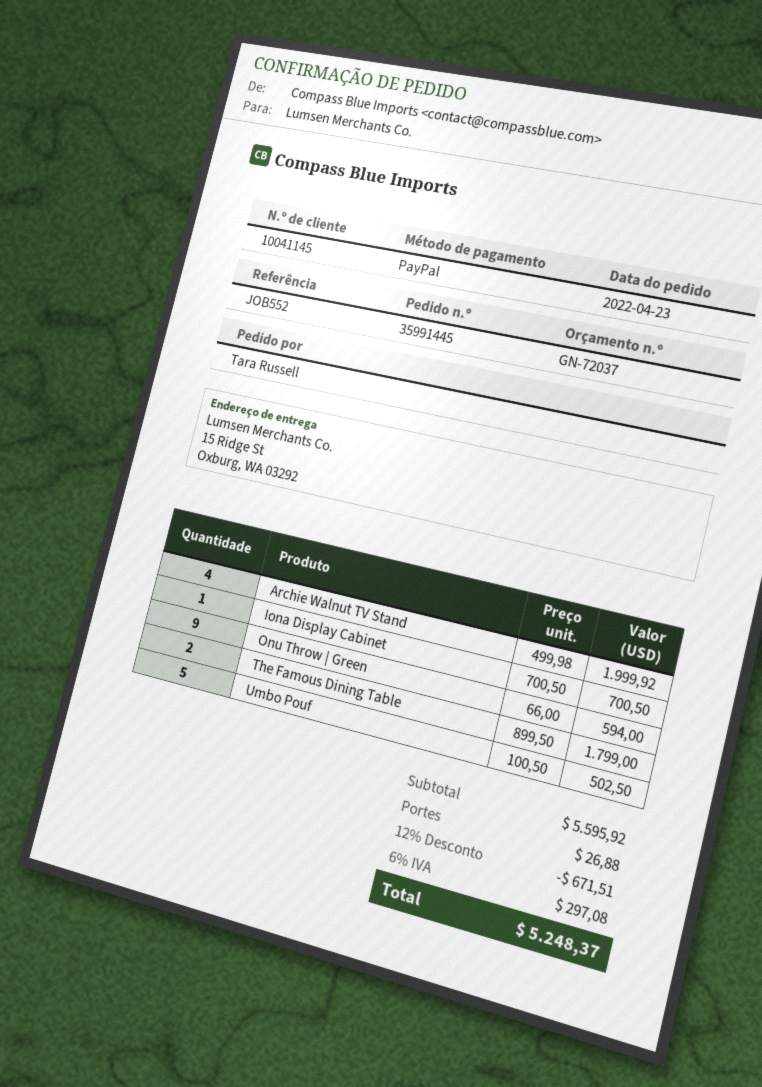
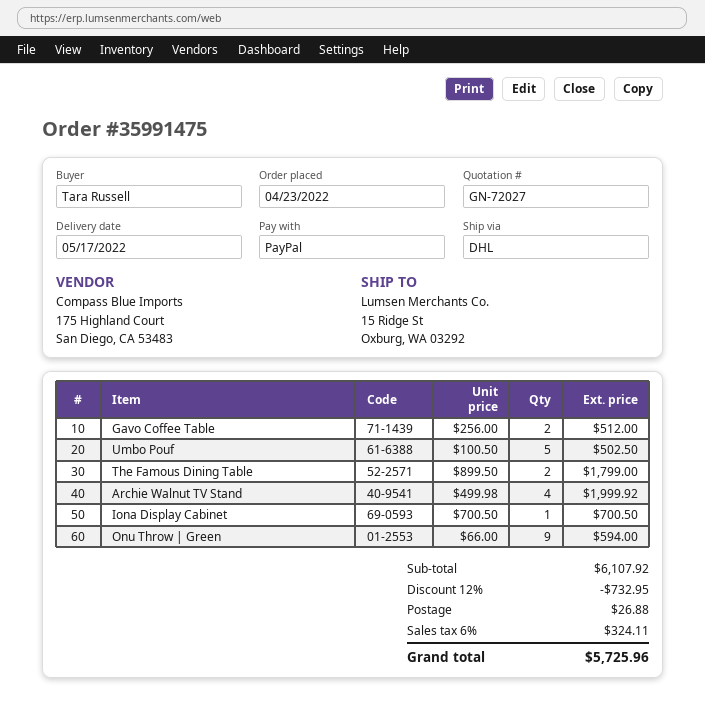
quote number: GN-72037 -> GN-72027
order number: 35991445 -> 35991475
Gavo Coffee Table: none -> 2 x 256.00 = 512.00
subtotal: 5595.92 -> 6107.92
discount: 12% = 671.51 -> 12% = 732.95
tax: 6% = 297.08 -> 6% = 324.11
total: 5248.37 -> 5725.96

